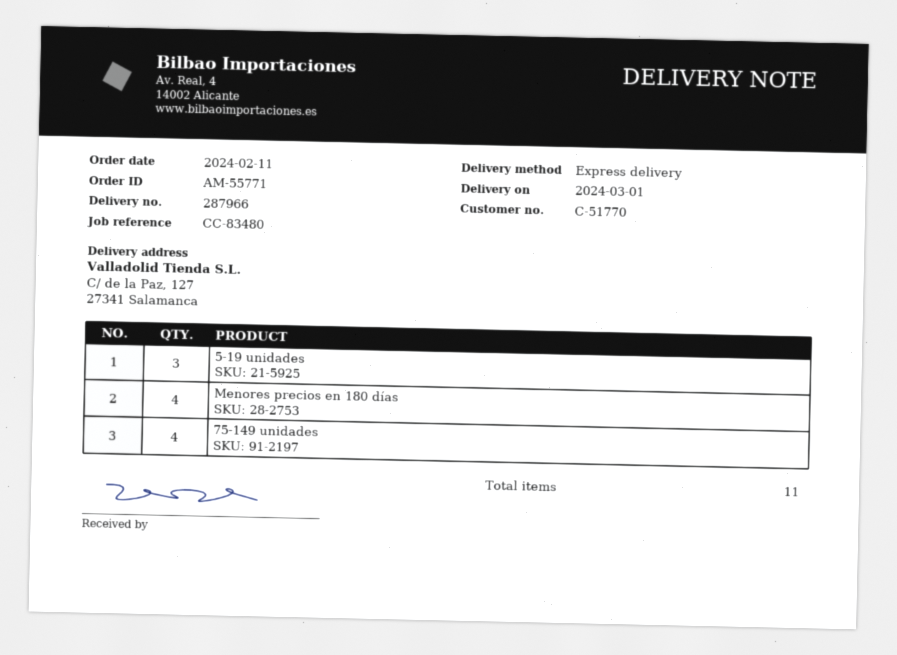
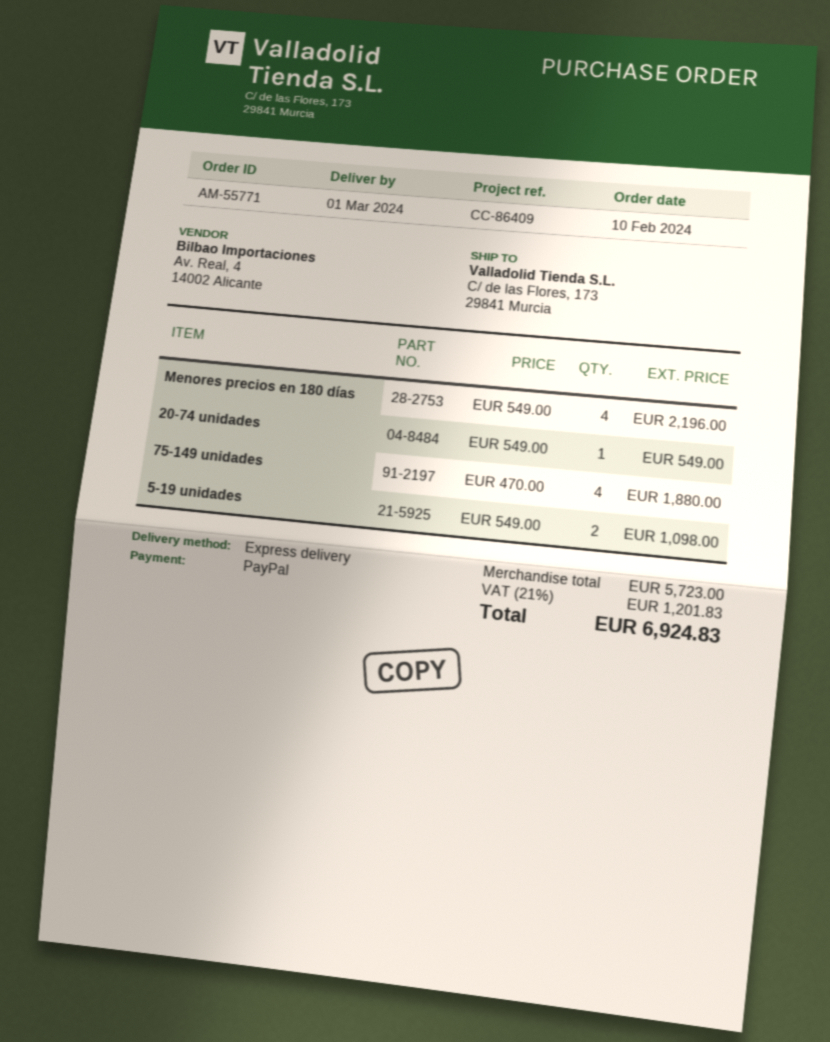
order date: 2024-02-11 -> 2024-02-10
reference: CC-83480 -> CC-86409
ship to: C/ de la Paz, 127, 27341 Salamanca -> C/ de las Flores, 173, 29841 Murcia
5-19 unidades: 3 -> 2
20-74 unidades: none -> 1

